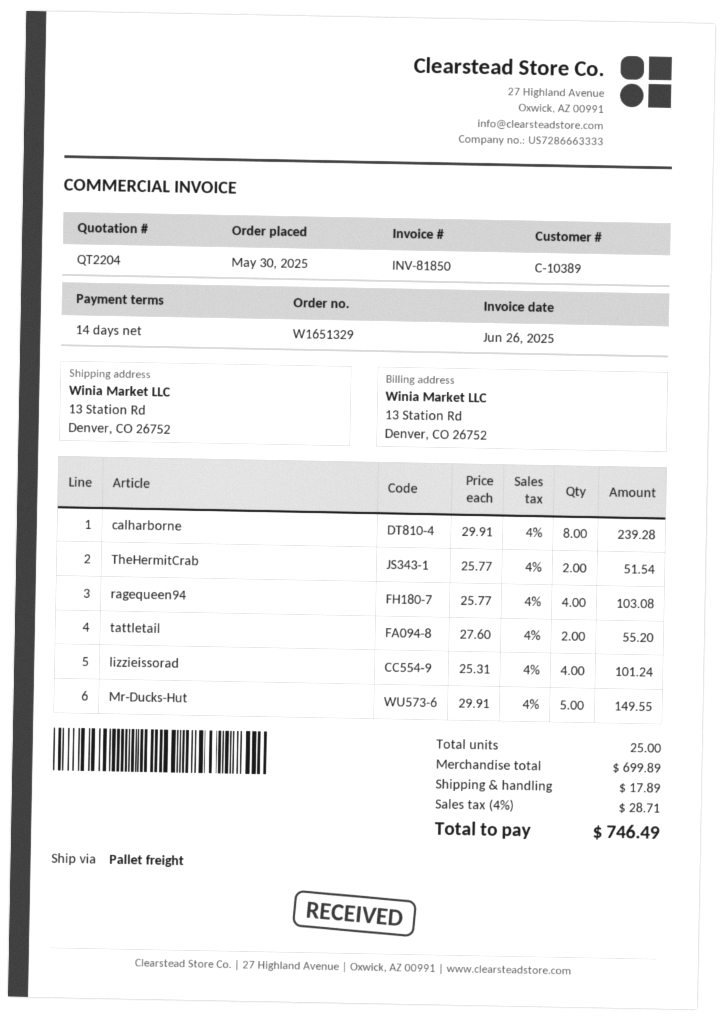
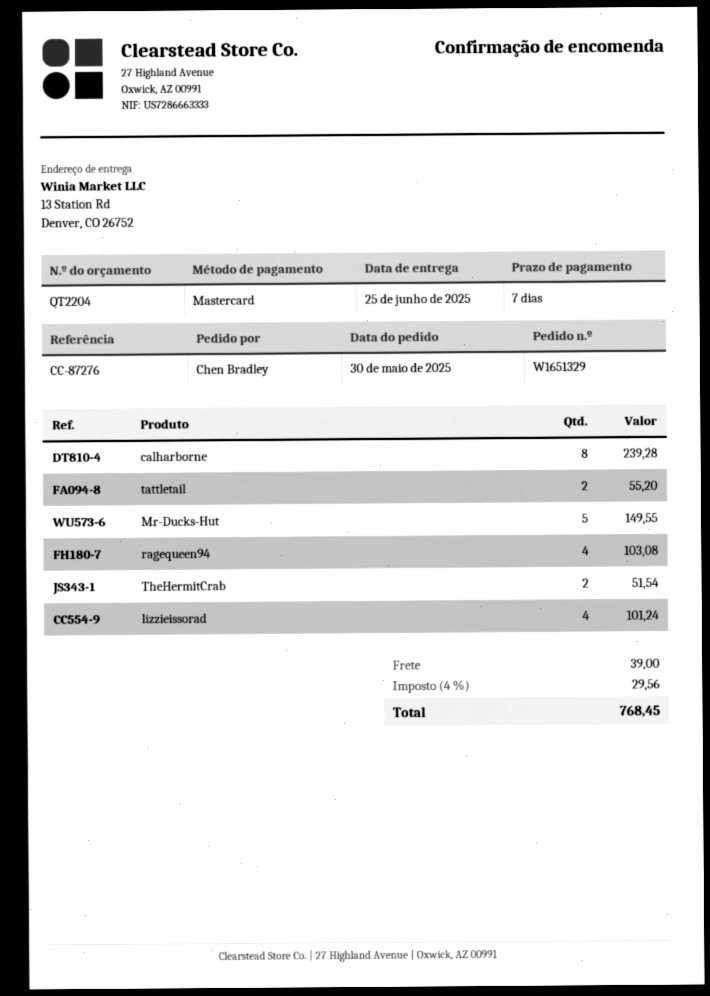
payment terms: 14 days -> 7 days
shipping: 17.89 -> 39.00
tax: 4% = 28.71 -> 4% = 29.56
total: 746.49 -> 768.45

